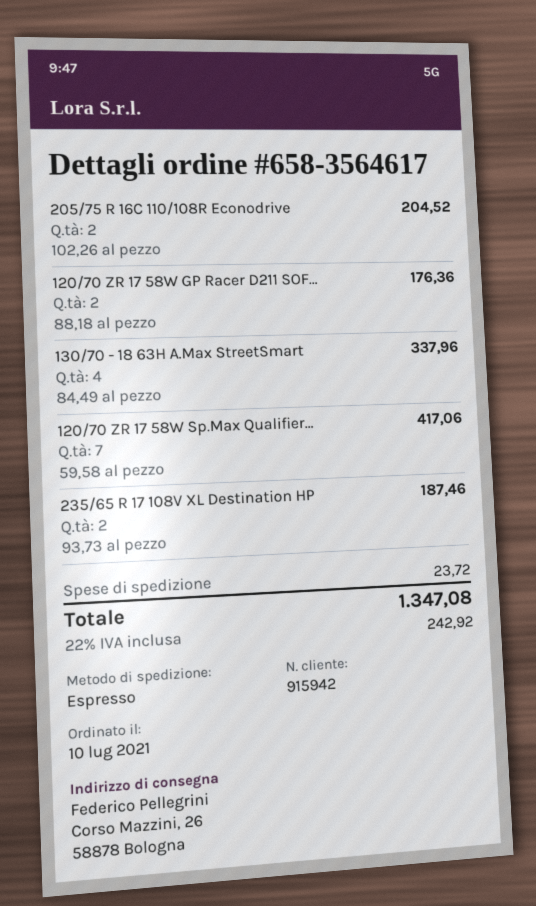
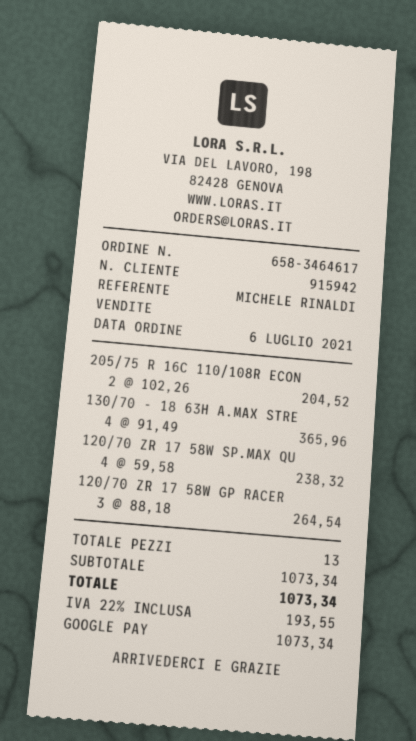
order number: 658-3564617 -> 658-3464617
order date: 2021-07-10 -> 2021-07-06
120/70 ZR 17 58W GP Racer D211 SOF...: 2 x 88.18 = 176.36 -> 3 x 88.18 = 264.54
130/70 - 18 63H A.Max StreetSmart: 4 x 84.49 = 337.96 -> 4 x 91.49 = 365.96
120/70 ZR 17 58W Sp.Max Qualifier...: 7 x 59.58 = 417.06 -> 4 x 59.58 = 238.32
235/65 R 17 108V XL Destination HP: 2 x 93.73 = 187.46 -> none
shipping: 23.72 -> none
tax: 22% = 242.92 -> 22% = 193.55
total: 1347.08 -> 1073.34

